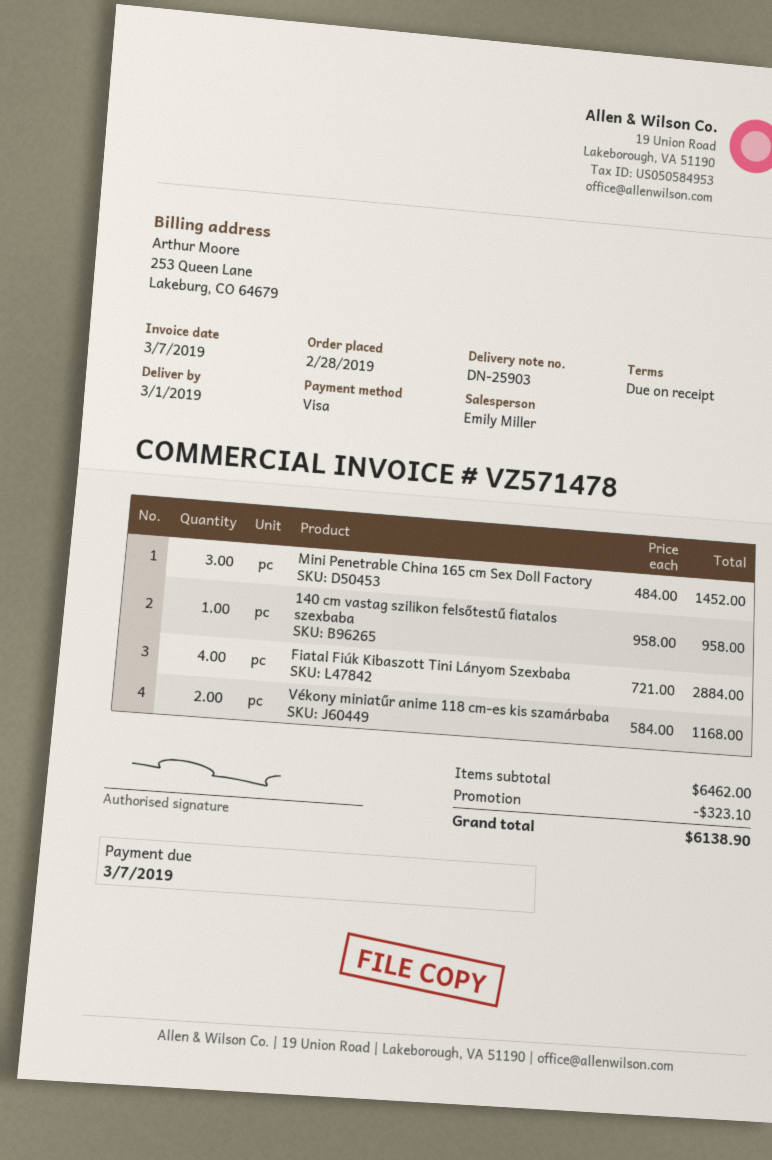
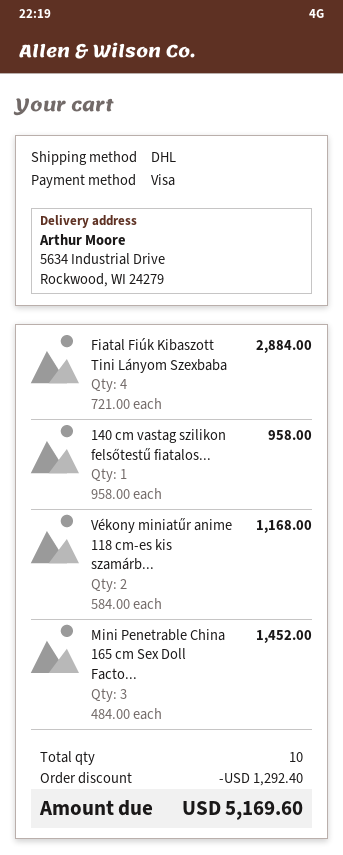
discount: 323.10 -> 1292.40
total: 6138.90 -> 5169.60

